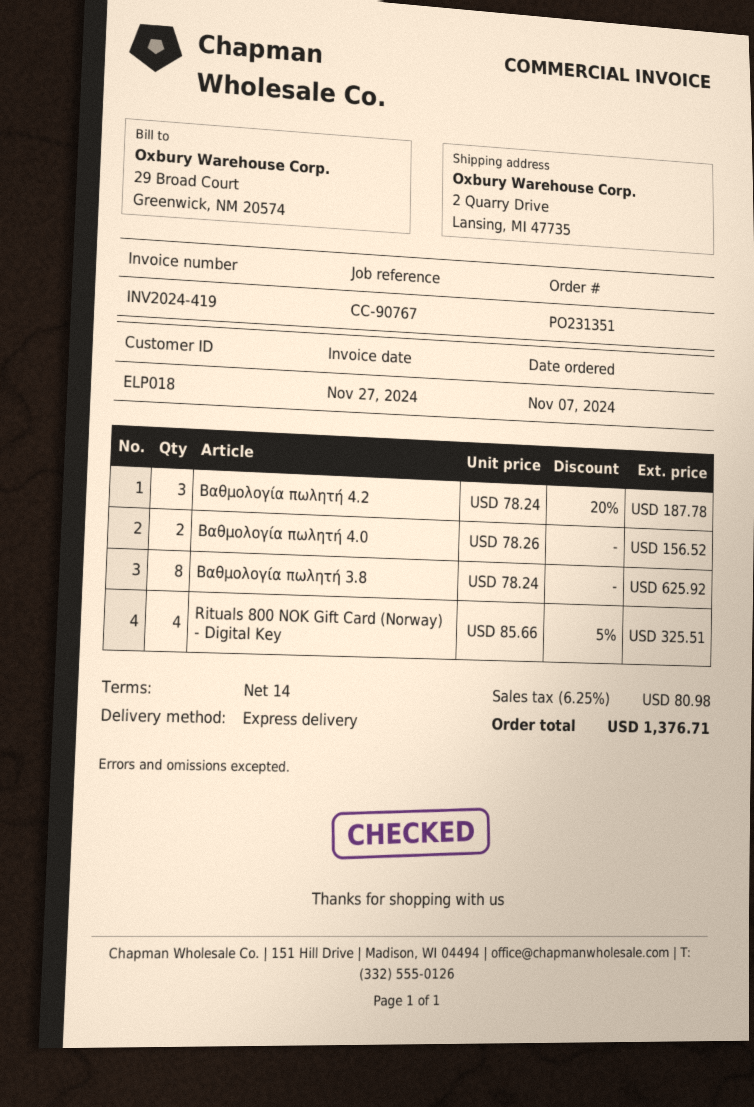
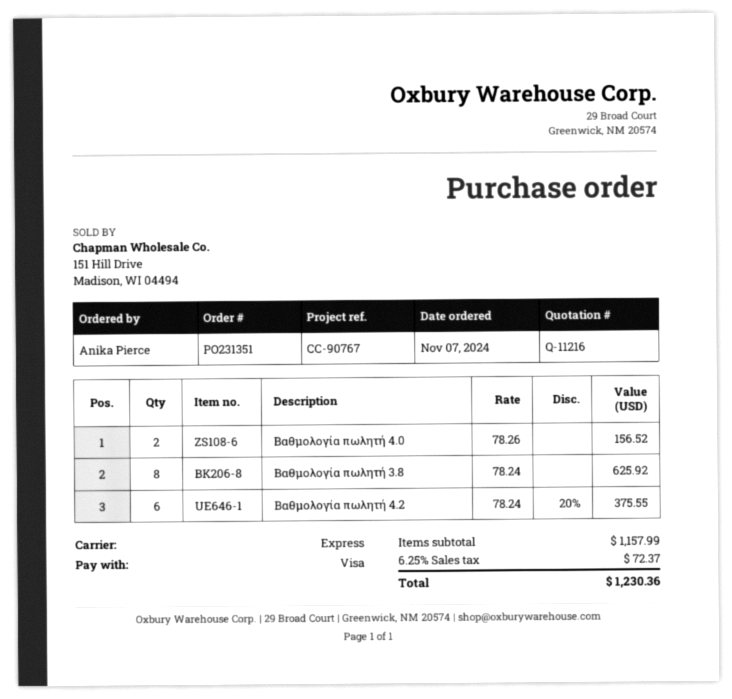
Βαθμολογία πωλητή 4.2: 3 x 78.24 - 20% = 187.78 -> 6 x 78.24 - 20% = 375.55
Rituals 800 NOK Gift Card (Norway) - Digital Key: 4 x 85.66 - 5% = 325.51 -> none
tax: 6.25% = 80.98 -> 6.25% = 72.37
total: 1376.71 -> 1230.36

